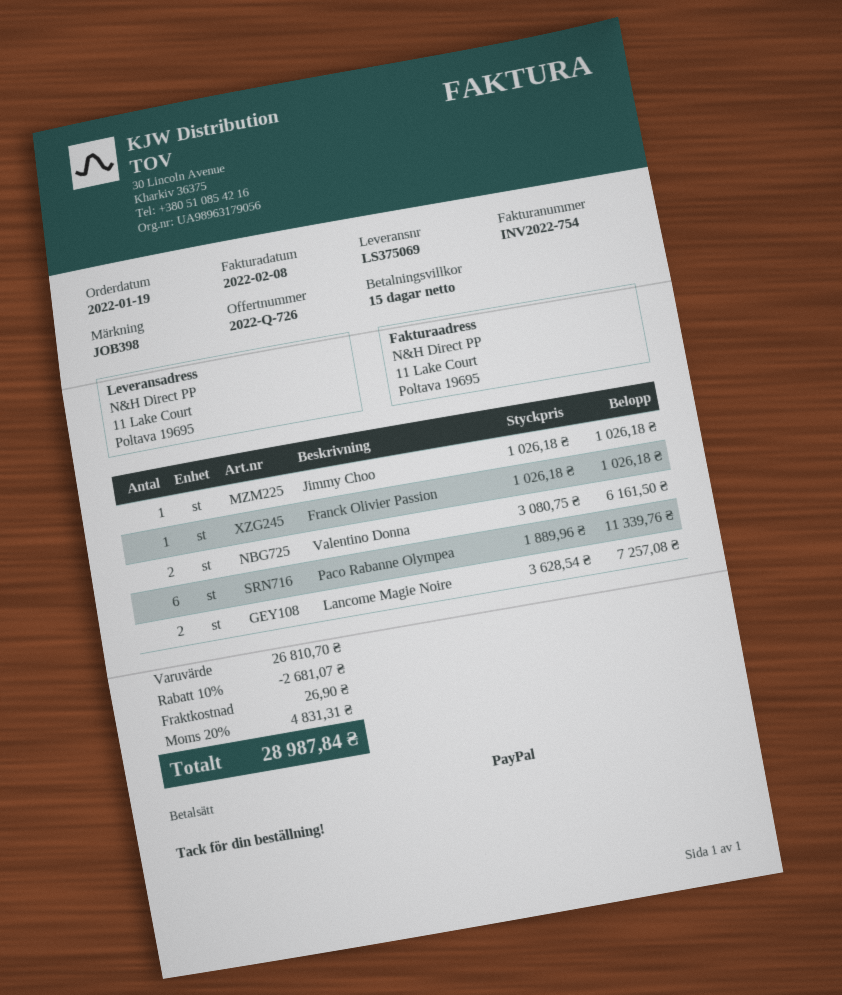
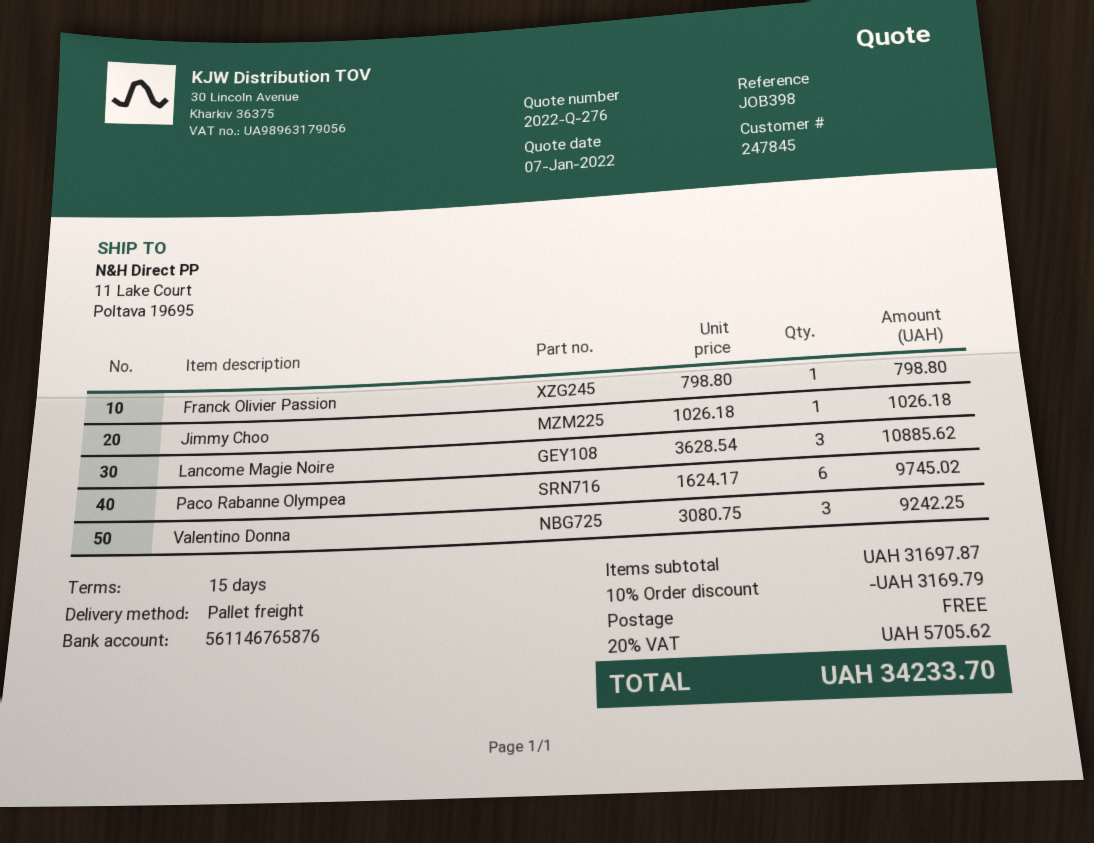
quote number: 2022-Q-726 -> 2022-Q-276
Franck Olivier Passion: 1 x 1026.18 = 1026.18 -> 1 x 798.80 = 798.80
Valentino Donna: 2 x 3080.75 = 6161.50 -> 3 x 3080.75 = 9242.25
Paco Rabanne Olympea: 6 x 1889.96 = 11339.76 -> 6 x 1624.17 = 9745.02
Lancome Magie Noire: 2 x 3628.54 = 7257.08 -> 3 x 3628.54 = 10885.62
subtotal: 26810.70 -> 31697.87
discount: 10% = 2681.07 -> 10% = 3169.79
shipping: 26.90 -> 0.00
tax: 20% = 4831.31 -> 20% = 5705.62
total: 28987.84 -> 34233.70

